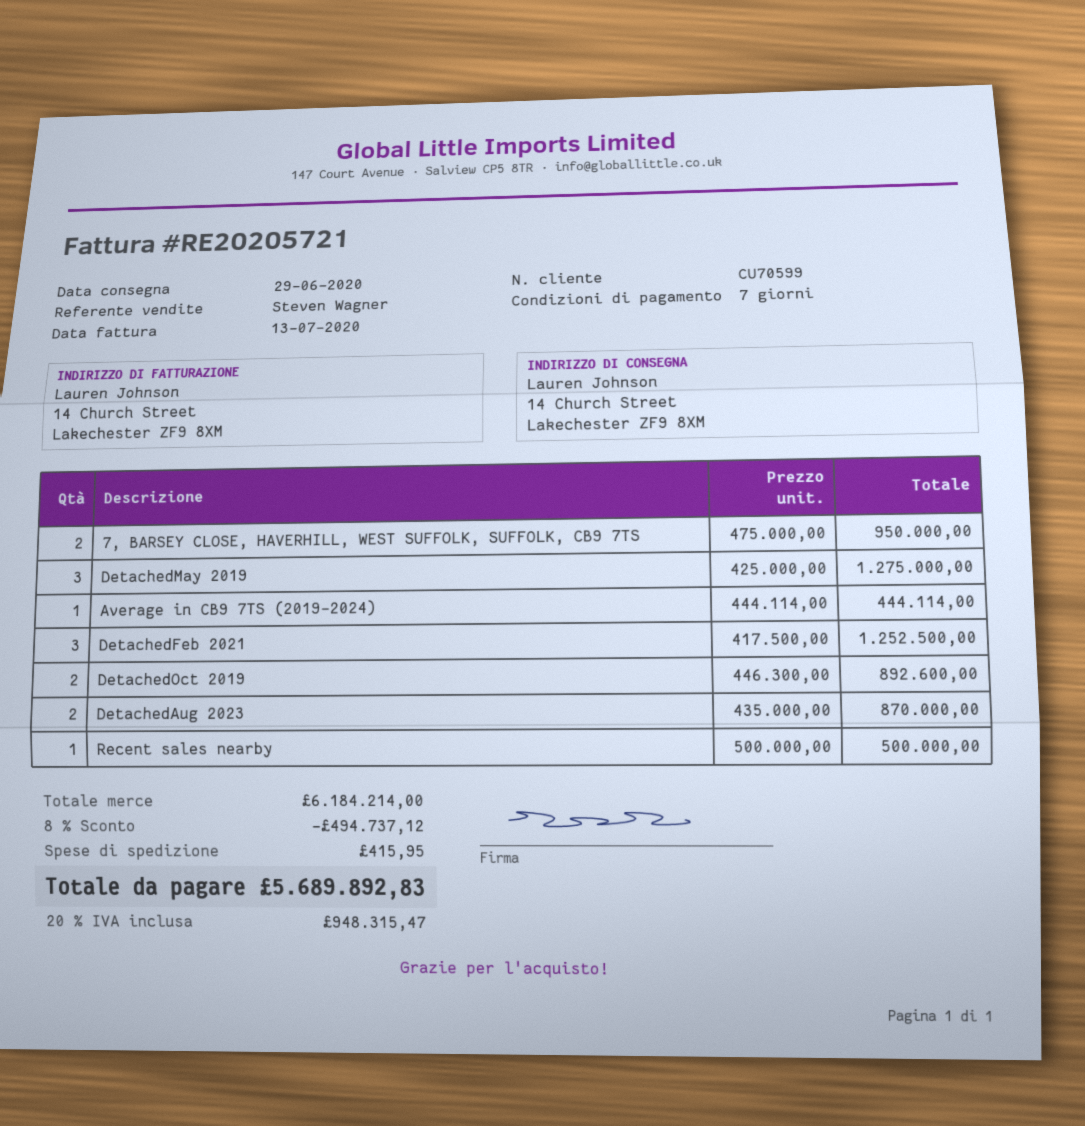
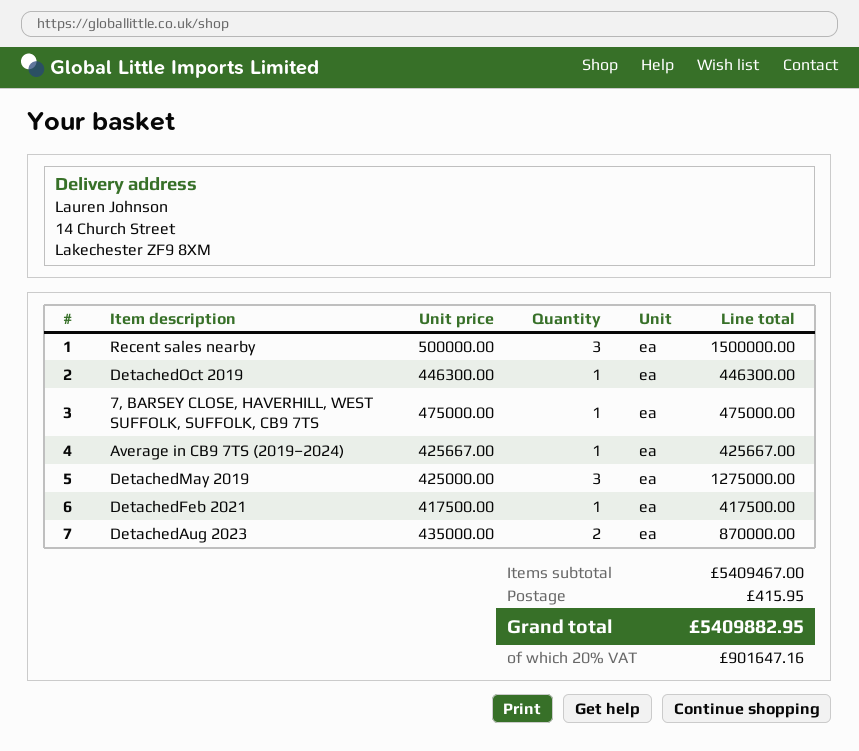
7, BARSEY CLOSE, HAVERHILL, WEST SUFFOLK, SUFFOLK, CB9 7TS: 2 x 475000.00 = 950000.00 -> 1 x 475000.00 = 475000.00
Average in CB9 7TS (2019–2024): 1 x 444114.00 = 444114.00 -> 1 x 425667.00 = 425667.00
DetachedFeb 2021: 3 x 417500.00 = 1252500.00 -> 1 x 417500.00 = 417500.00
DetachedOct 2019: 2 x 446300.00 = 892600.00 -> 1 x 446300.00 = 446300.00
Recent sales nearby: 1 x 500000.00 = 500000.00 -> 3 x 500000.00 = 1500000.00
subtotal: 6184214.00 -> 5409467.00
discount: 8% = 494737.12 -> none
tax: 20% = 948315.47 -> 20% = 901647.16
total: 5689892.83 -> 5409882.95

